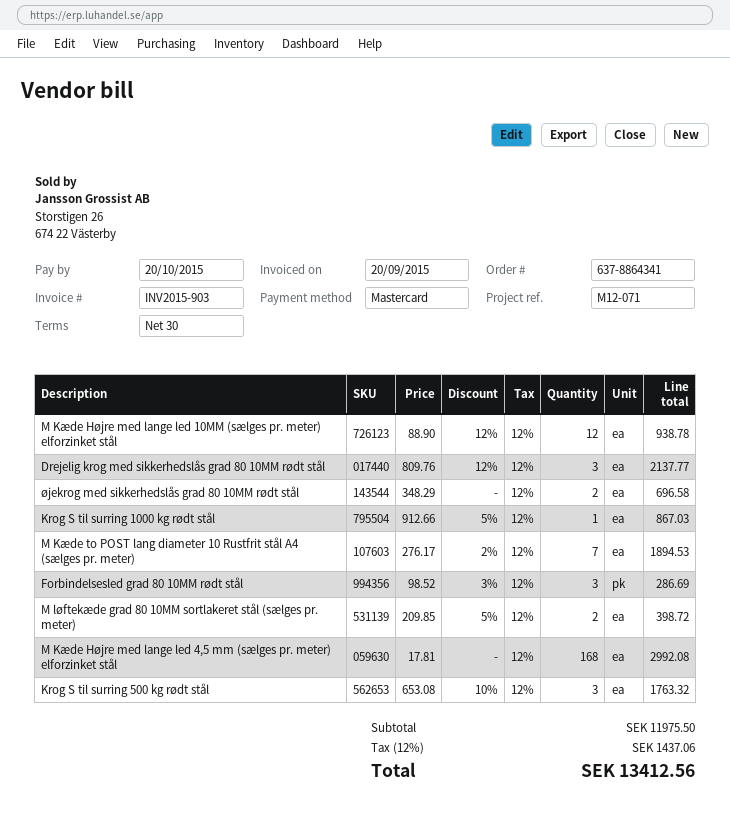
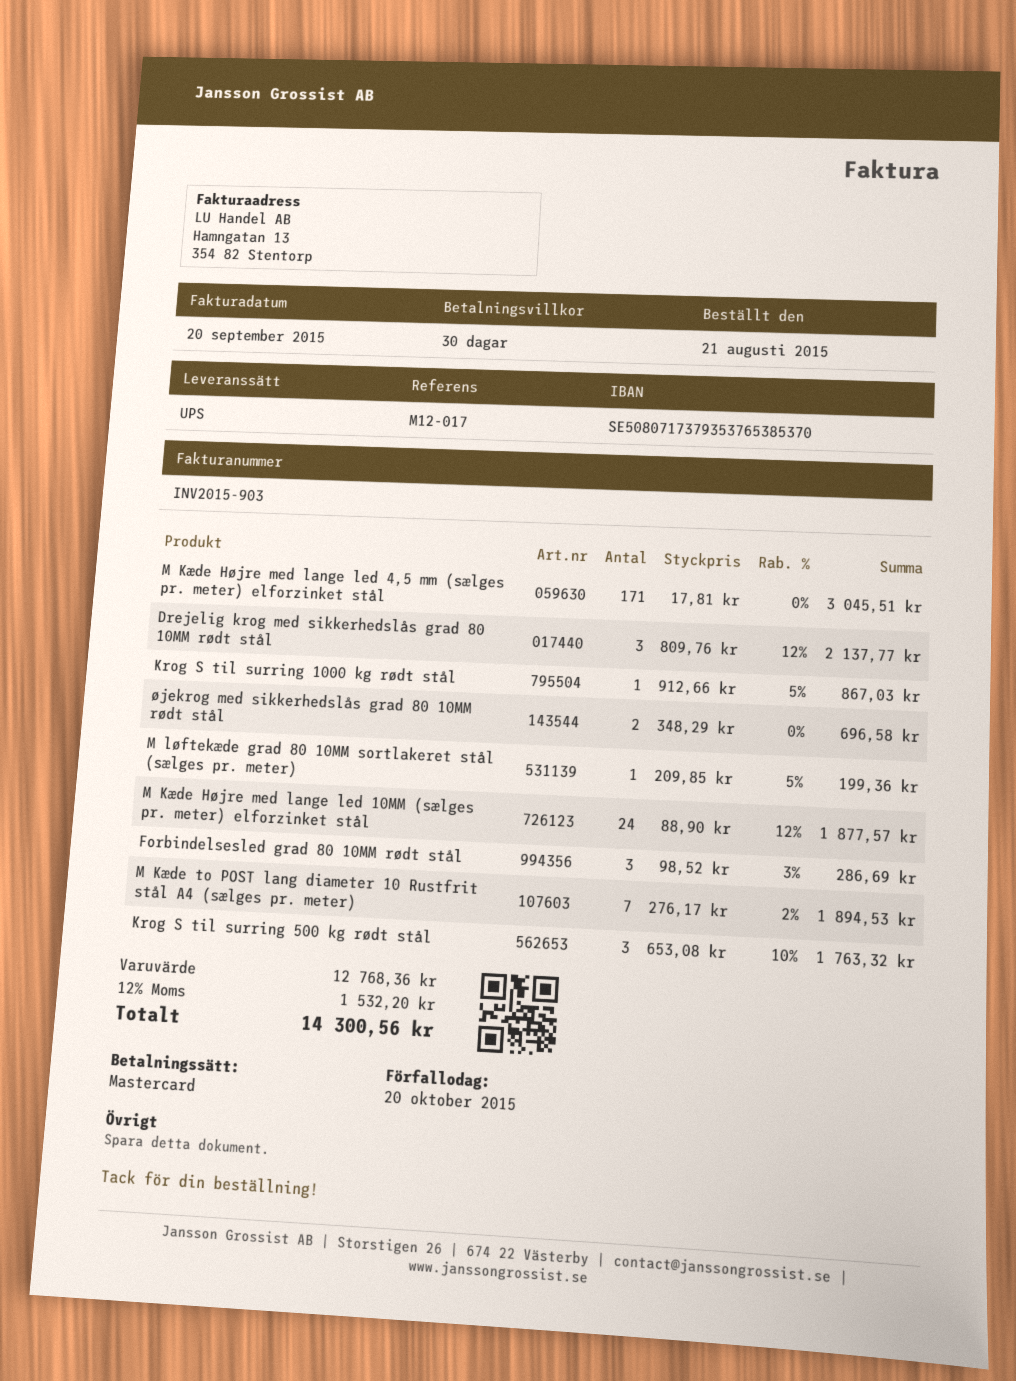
reference: M12-071 -> M12-017
M Kæde Højre med lange led 10MM (sælges pr. meter) elforzinket stål: 12 x 88.90 - 12% = 938.78 -> 24 x 88.90 - 12% = 1877.57
M løftekæde grad 80 10MM sortlakeret stål (sælges pr. meter): 2 x 209.85 - 5% = 398.72 -> 1 x 209.85 - 5% = 199.36
M Kæde Højre med lange led 4,5 mm (sælges pr. meter) elforzinket stål: 168 x 17.81 = 2992.08 -> 171 x 17.81 = 3045.51
subtotal: 11975.50 -> 12768.36
tax: 12% = 1437.06 -> 12% = 1532.20
total: 13412.56 -> 14300.56

